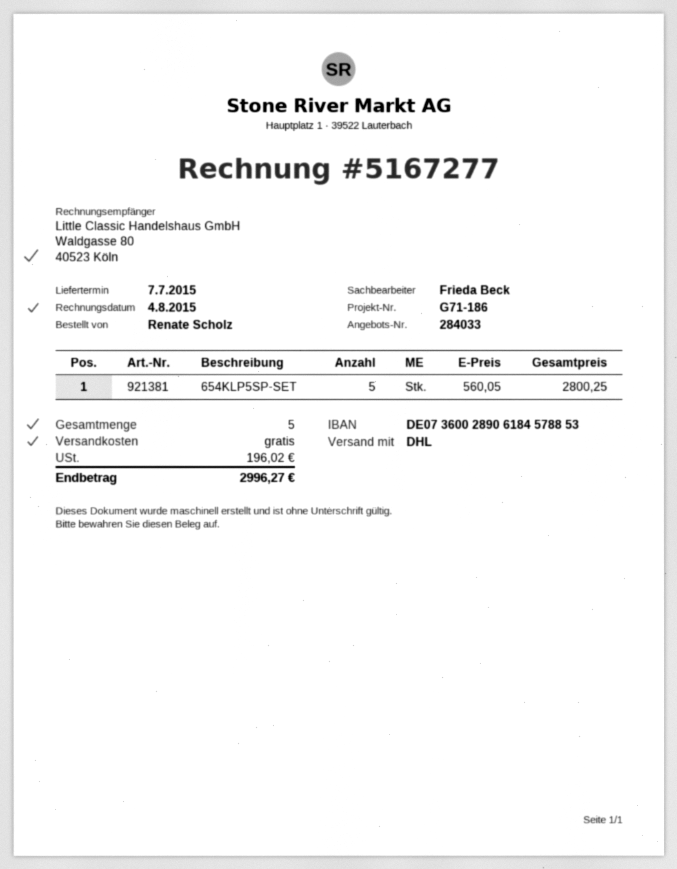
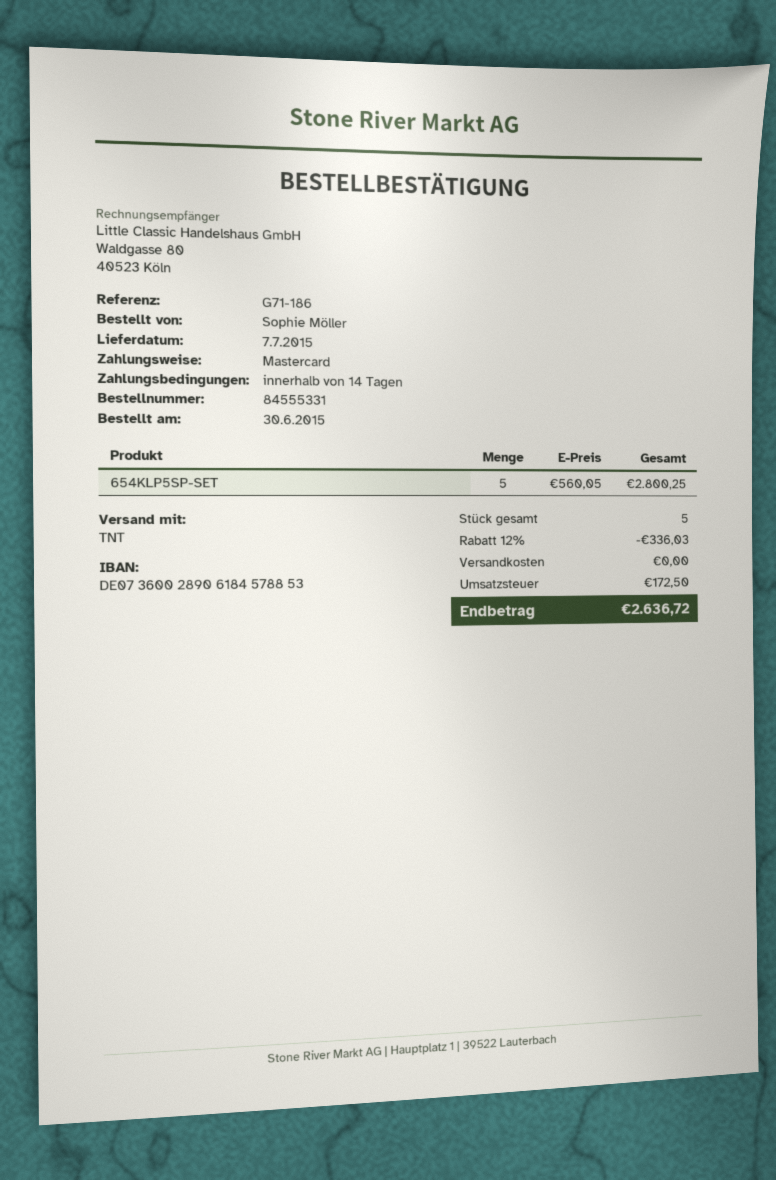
ordered by: Renate Scholz -> Sophie Möller
shipping method: DHL -> TNT
discount: none -> 12% = 336.03
tax: 196.02 -> 172.50
total: 2996.27 -> 2636.72

